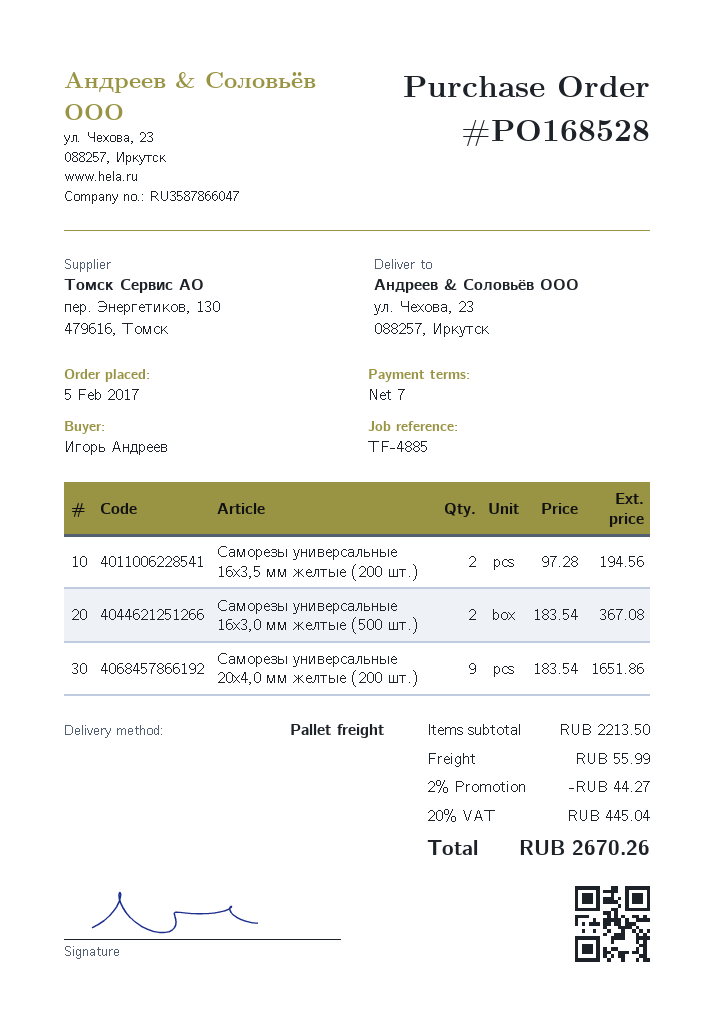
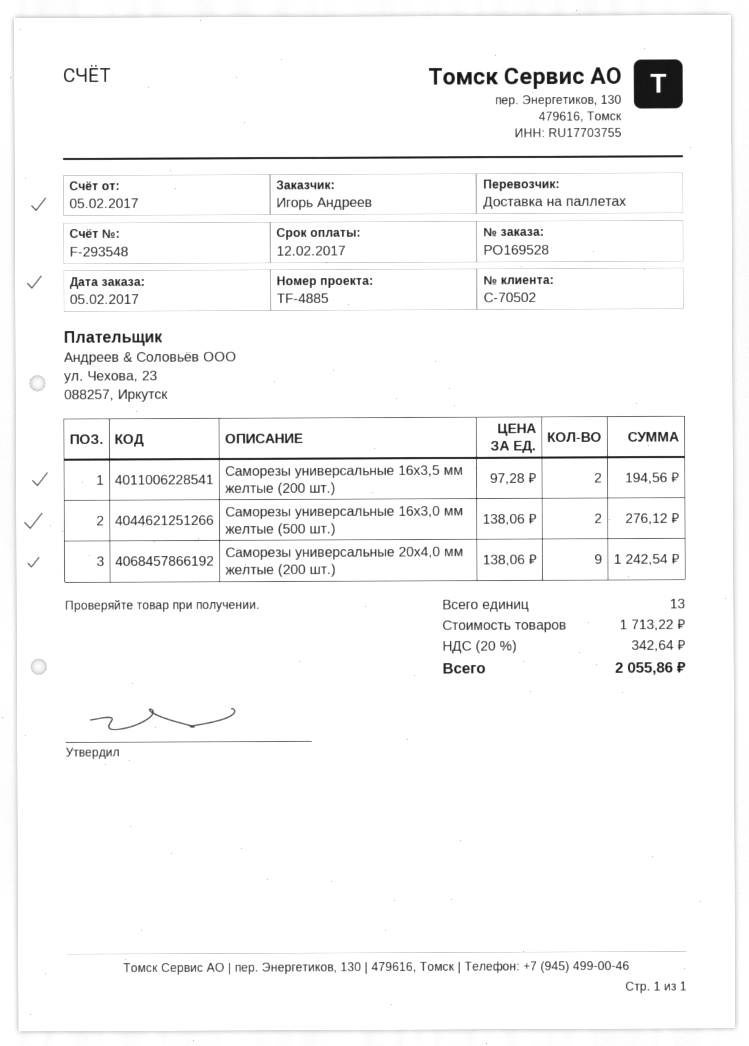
order number: PO168528 -> PO169528
Саморезы универсальные 16x3,0 мм желтые (500 шт.): 2 x 183.54 = 367.08 -> 2 x 138.06 = 276.12
Саморезы универсальные 20x4,0 мм желтые (200 шт.): 9 x 183.54 = 1651.86 -> 9 x 138.06 = 1242.54
subtotal: 2213.50 -> 1713.22
discount: 2% = 44.27 -> none
shipping: 55.99 -> none
tax: 20% = 445.04 -> 20% = 342.64
total: 2670.26 -> 2055.86

